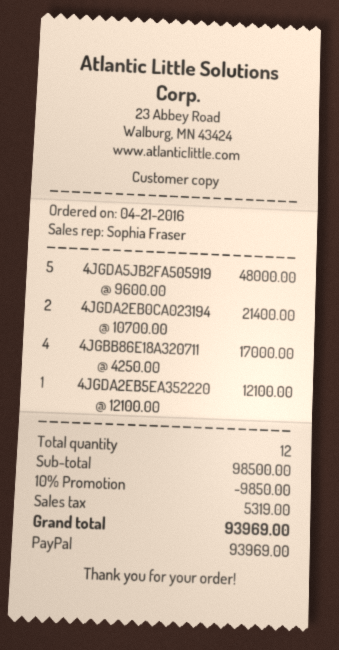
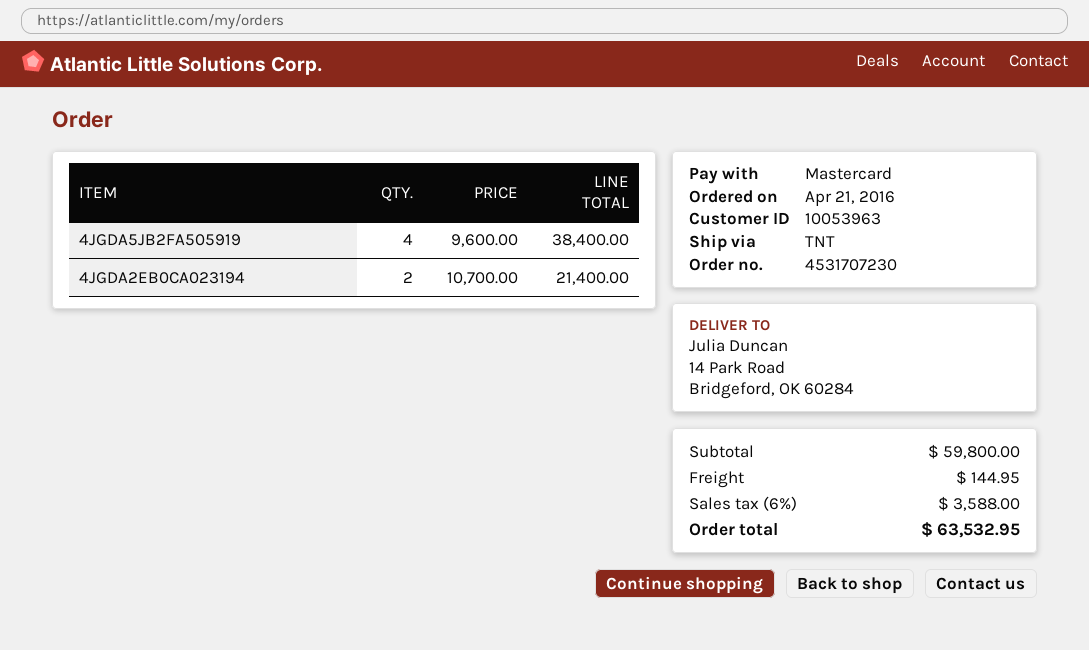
payment method: PayPal -> Mastercard
4JGDA5JB2FA505919: 5 x 9600.00 = 48000.00 -> 4 x 9600.00 = 38400.00
4JGBB86E18A320711: 4 x 4250.00 = 17000.00 -> none
4JGDA2EB5EA352220: 1 x 12100.00 = 12100.00 -> none
subtotal: 98500.00 -> 59800.00
discount: 10% = 9850.00 -> none
shipping: none -> 144.95
tax: 5319.00 -> 3588.00
total: 93969.00 -> 63532.95

